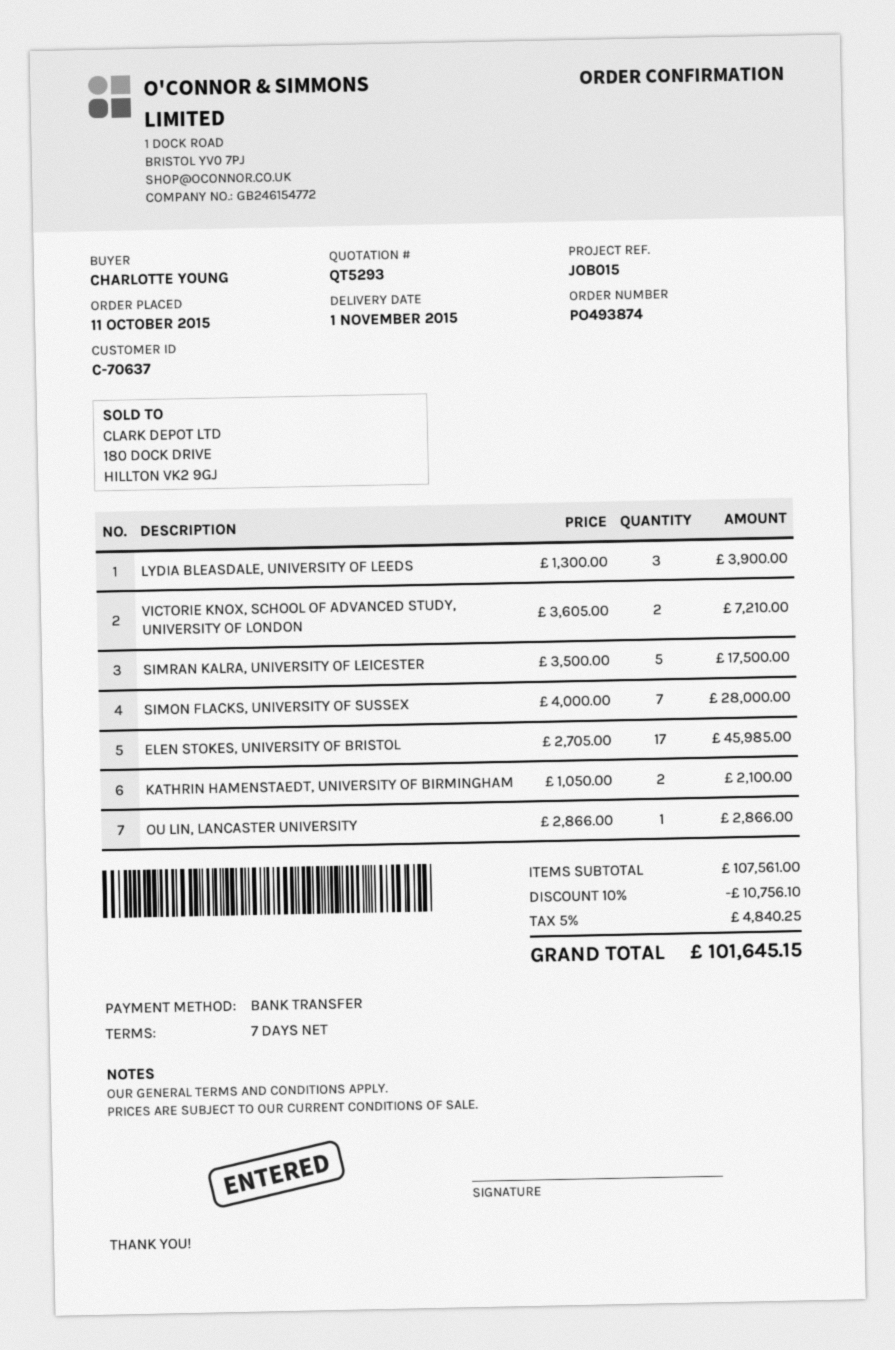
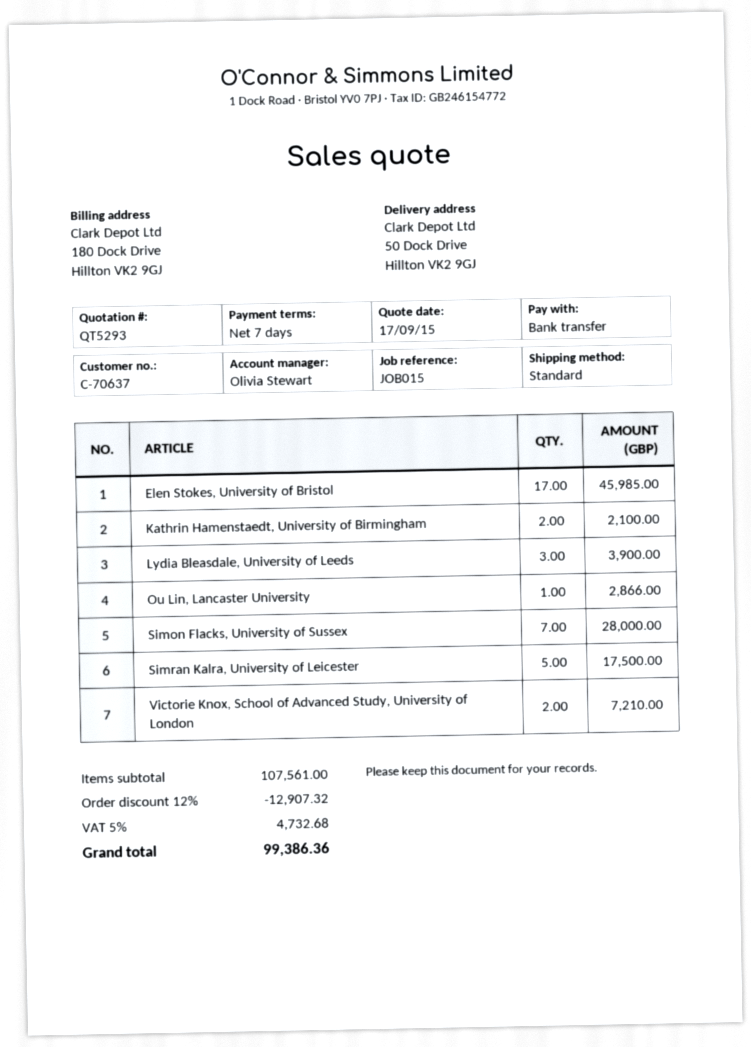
discount: 10% = 10756.10 -> 12% = 12907.32
tax: 5% = 4840.25 -> 5% = 4732.68
total: 101645.15 -> 99386.36

